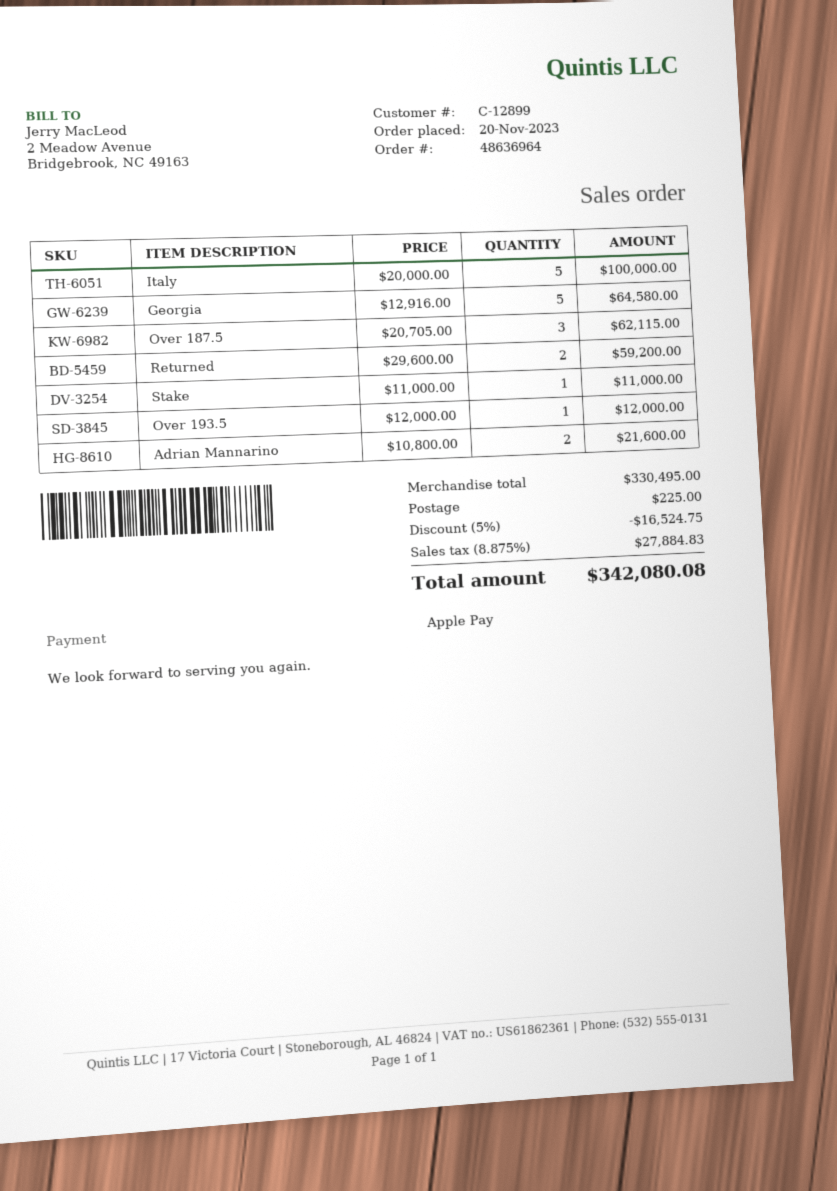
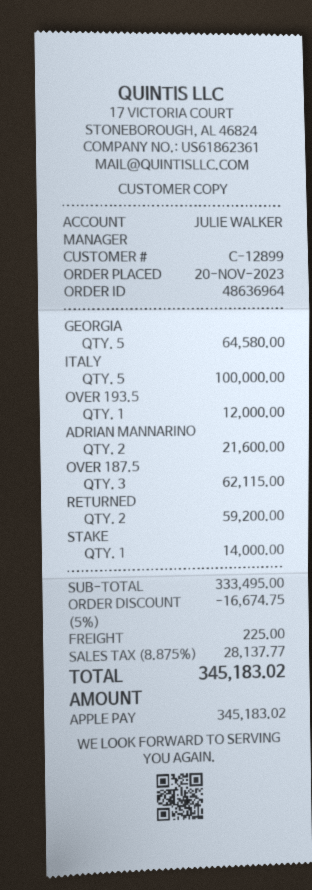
Stake: 1 for 11000.00 -> 1 for 14000.00
subtotal: 330495.00 -> 333495.00
discount: 5% = 16524.75 -> 5% = 16674.75
tax: 8.875% = 27884.83 -> 8.875% = 28137.77
total: 342080.08 -> 345183.02

